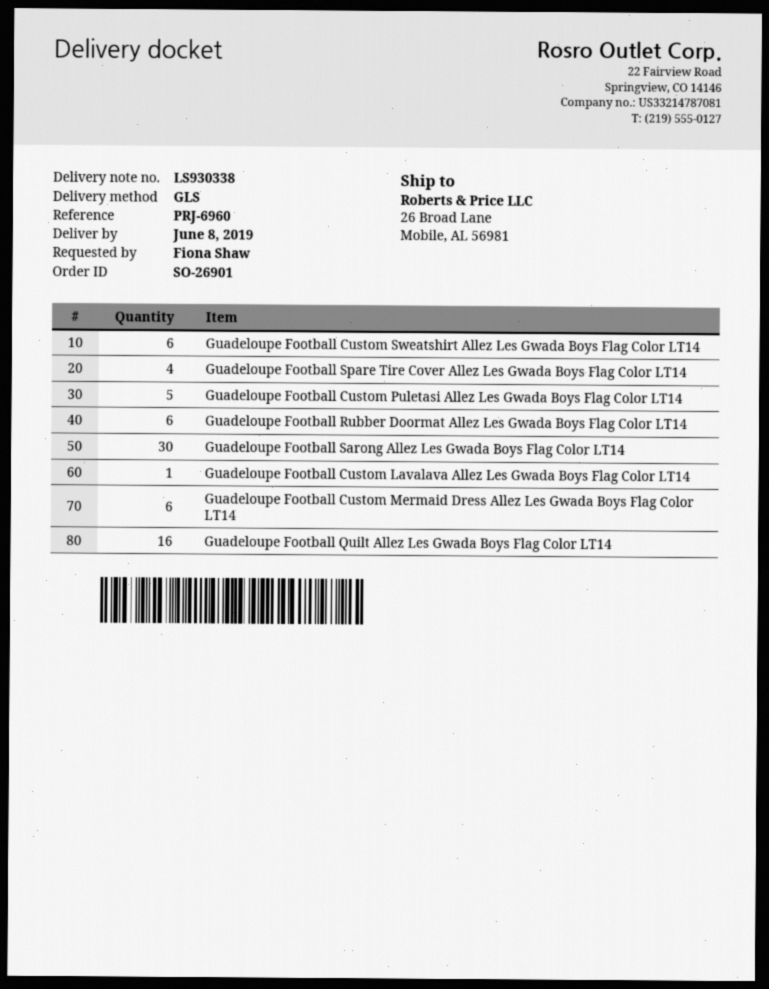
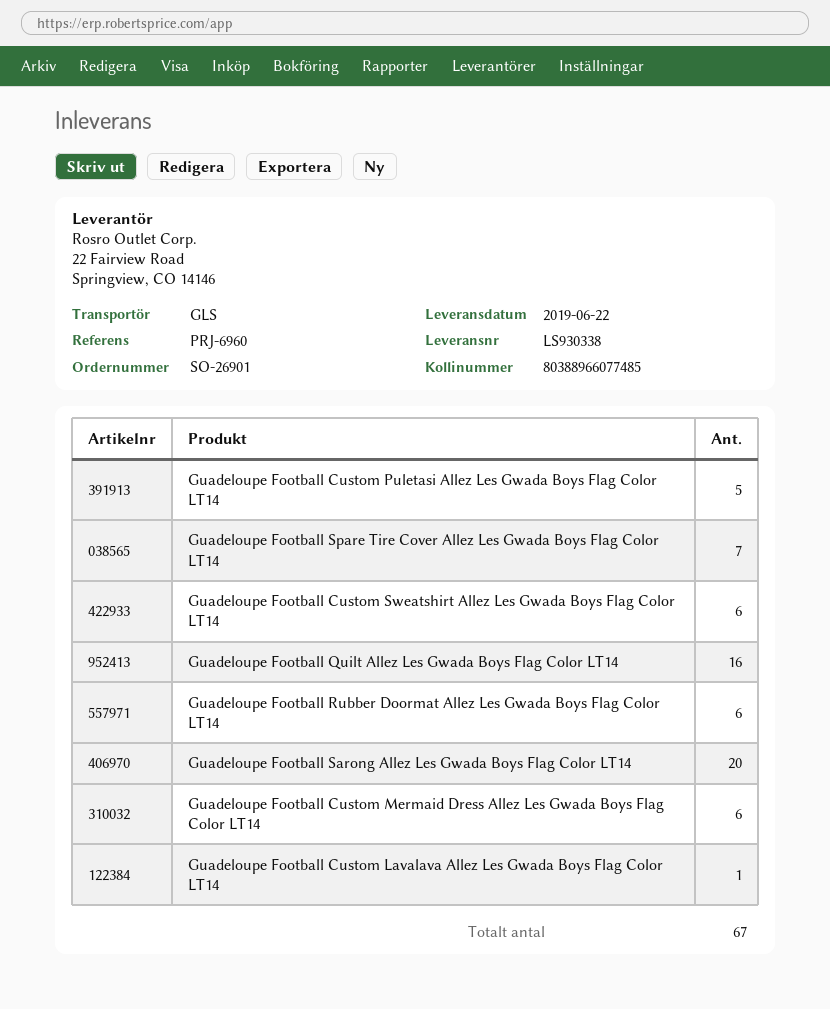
delivery date: 2019-06-08 -> 2019-06-22
Guadeloupe Football Spare Tire Cover Allez Les Gwada Boys Flag Color LT14: 4 -> 7
Guadeloupe Football Sarong Allez Les Gwada Boys Flag Color LT14: 30 -> 20

